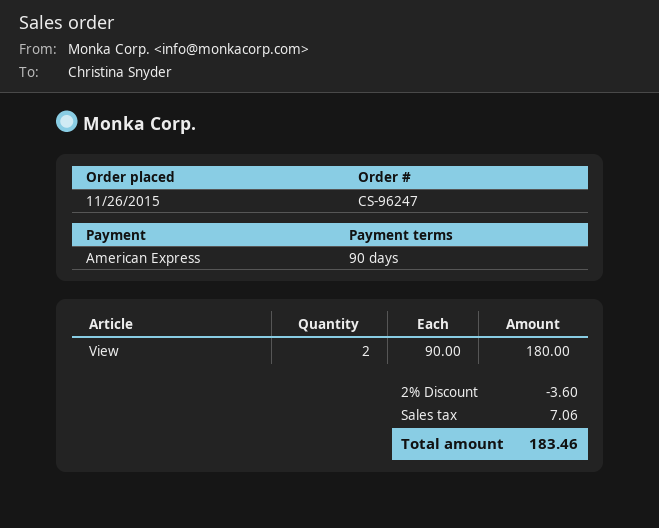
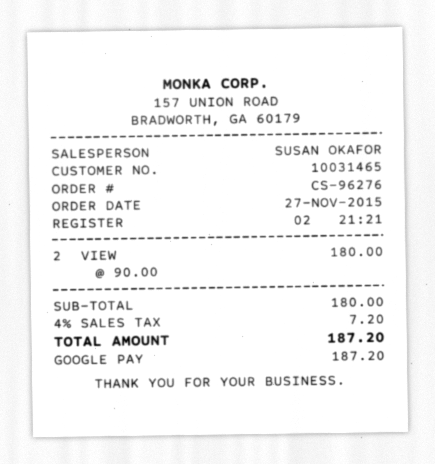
order number: CS-96247 -> CS-96276
order date: 2015-11-26 -> 2015-11-27
payment method: American Express -> Google Pay
discount: 2% = 3.60 -> none
tax: 7.06 -> 7.20
total: 183.46 -> 187.20

